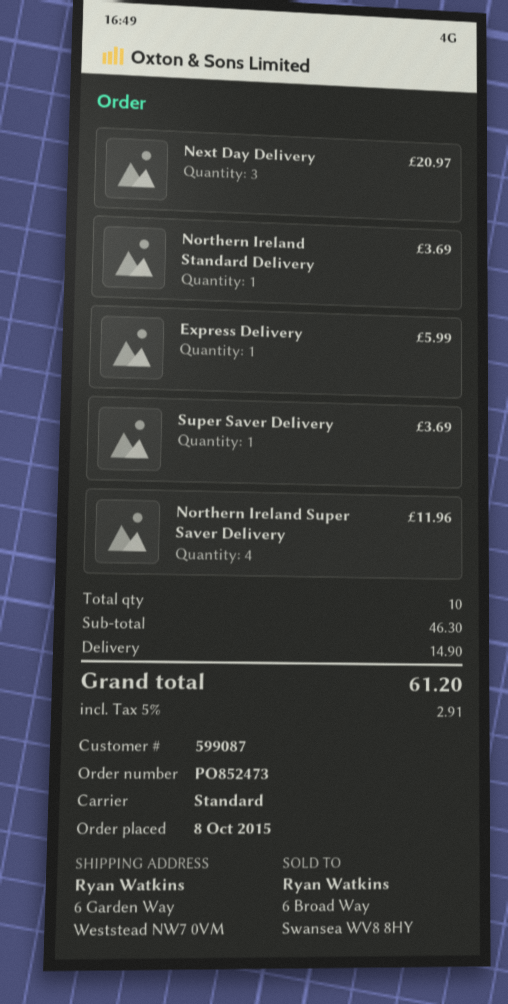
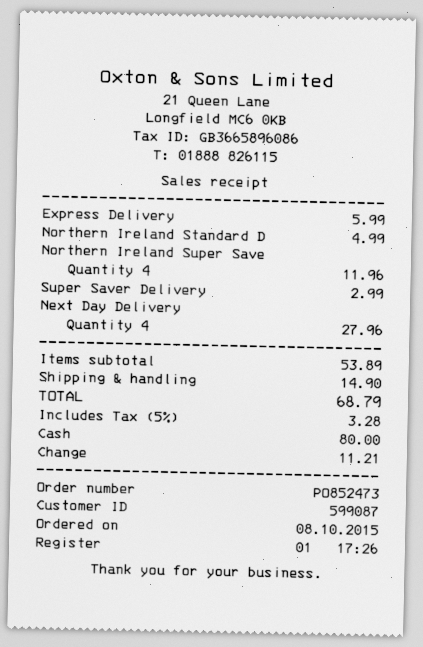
Next Day Delivery: 3 for 20.97 -> 4 for 27.96
Northern Ireland Standard Delivery: 1 for 3.69 -> 1 for 4.99
Super Saver Delivery: 1 for 3.69 -> 1 for 2.99
subtotal: 46.30 -> 53.89
tax: 5% = 2.91 -> 5% = 3.28
total: 61.20 -> 68.79

